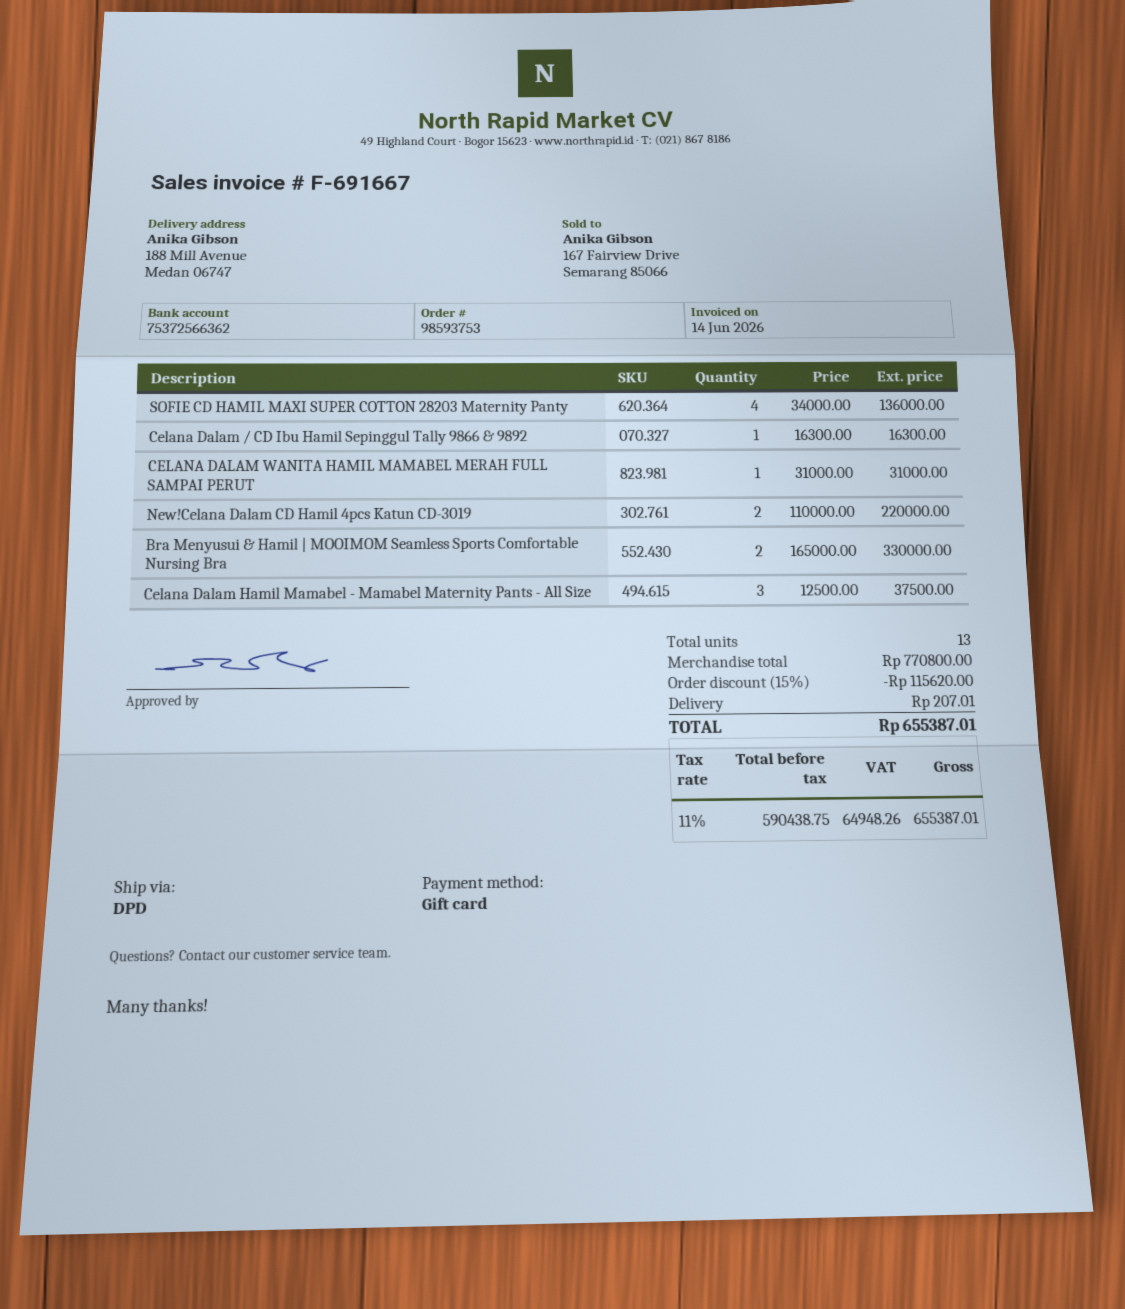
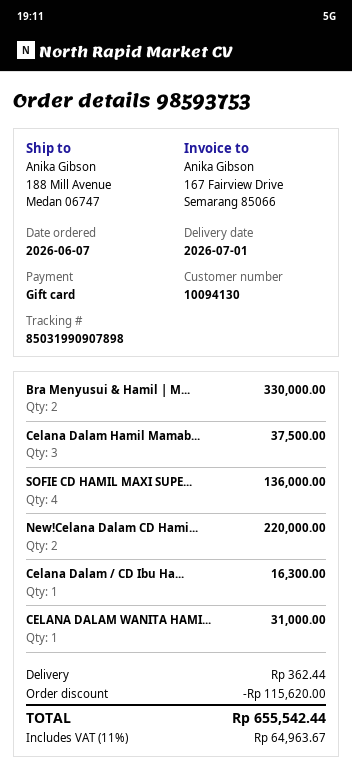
shipping: 207.01 -> 362.44
tax: 11% = 64948.26 -> 11% = 64963.67
total: 655387.01 -> 655542.44

